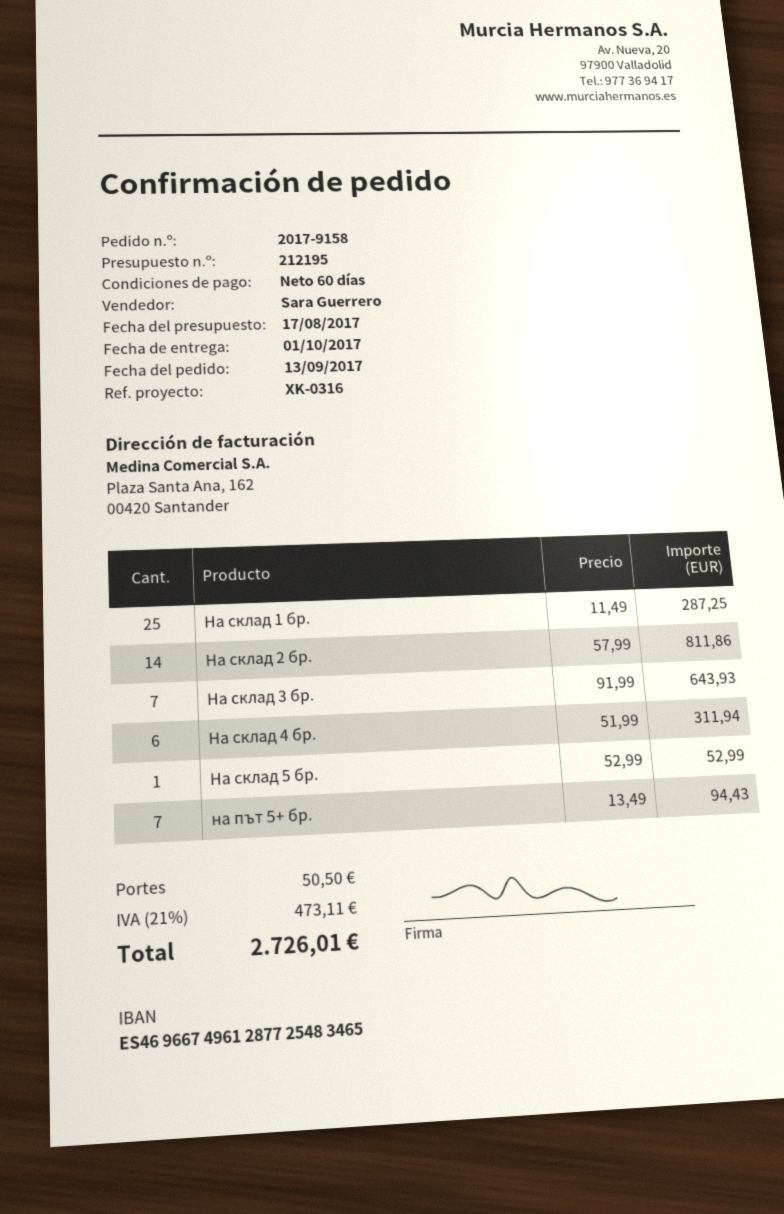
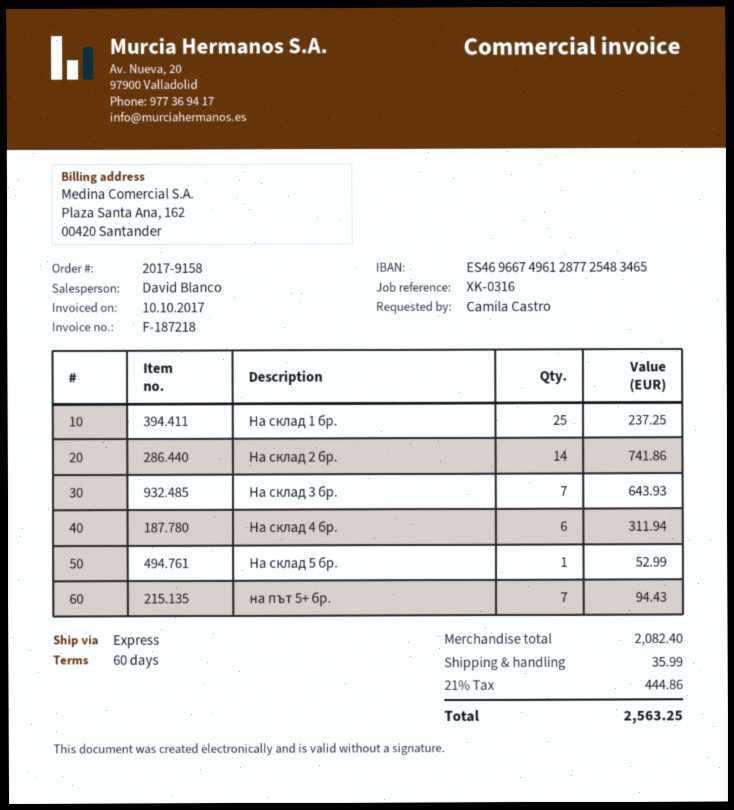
sales rep: Sara Guerrero -> David Blanco
На склад 1 бр.: 25 for 287.25 -> 25 for 237.25
На склад 2 бр.: 14 for 811.86 -> 14 for 741.86
shipping: 50.50 -> 35.99
tax: 21% = 473.11 -> 21% = 444.86
total: 2726.01 -> 2563.25

